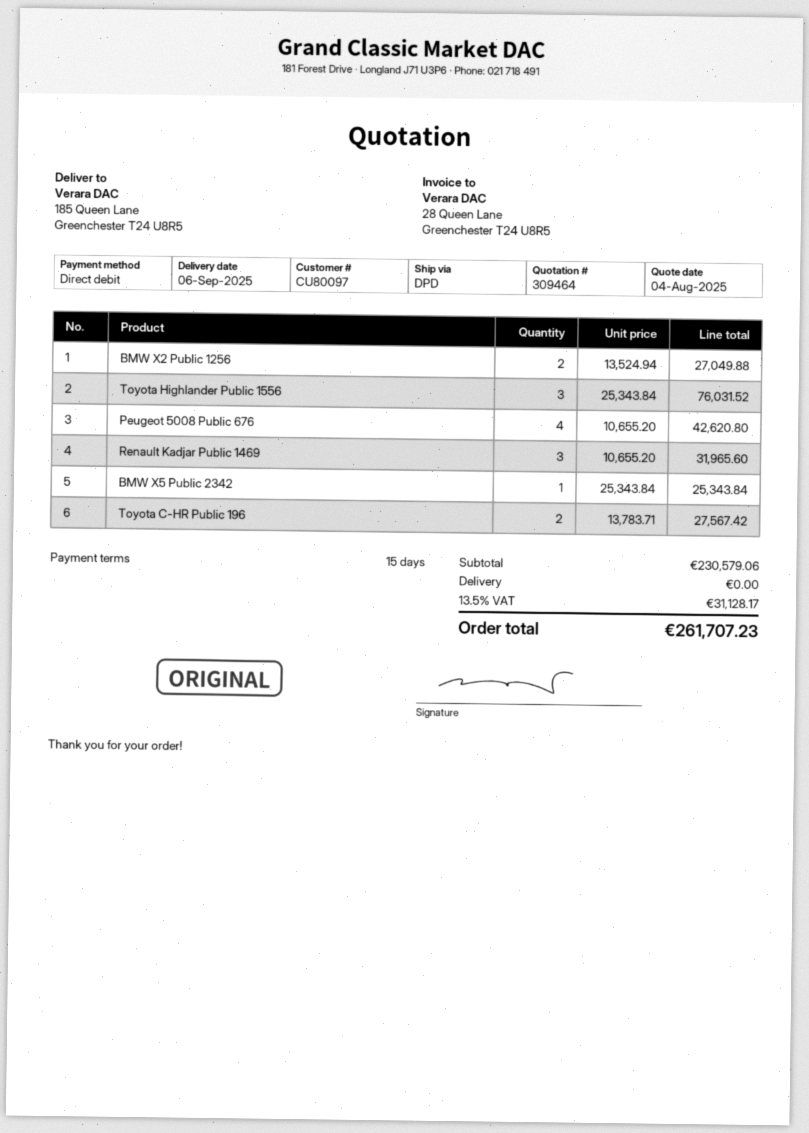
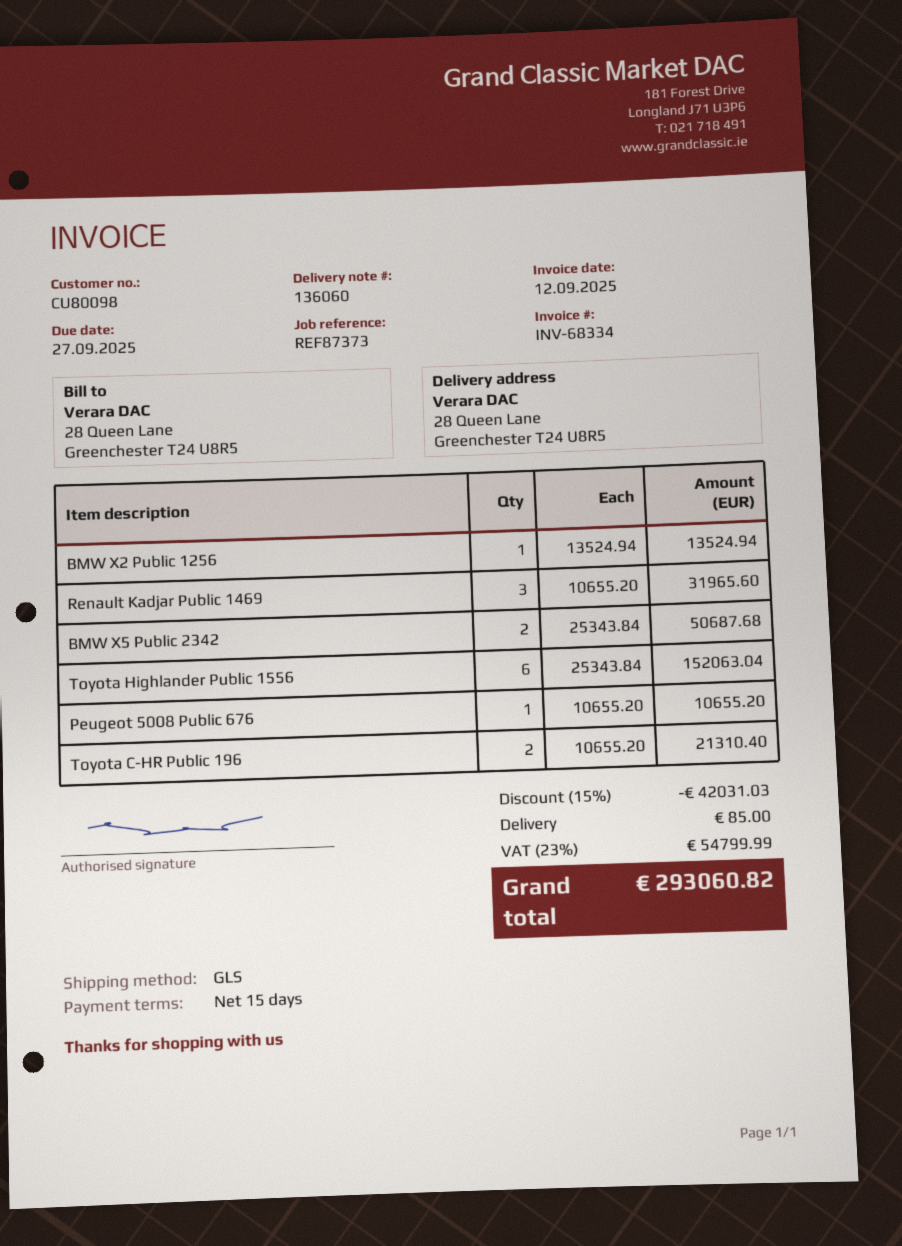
customer number: CU80097 -> CU80098
shipping method: DPD -> GLS
ship to: 185 Queen Lane, Greenchester T24 U8R5 -> 28 Queen Lane, Greenchester T24 U8R5
BMW X2 Public 1256: 2 x 13524.94 = 27049.88 -> 1 x 13524.94 = 13524.94
Toyota Highlander Public 1556: 3 x 25343.84 = 76031.52 -> 6 x 25343.84 = 152063.04
Peugeot 5008 Public 676: 4 x 10655.20 = 42620.80 -> 1 x 10655.20 = 10655.20
BMW X5 Public 2342: 1 x 25343.84 = 25343.84 -> 2 x 25343.84 = 50687.68
Toyota C-HR Public 196: 2 x 13783.71 = 27567.42 -> 2 x 10655.20 = 21310.40
discount: none -> 15% = 42031.03
shipping: 0.00 -> 85.00
tax: 13.5% = 31128.17 -> 23% = 54799.99
total: 261707.23 -> 293060.82

